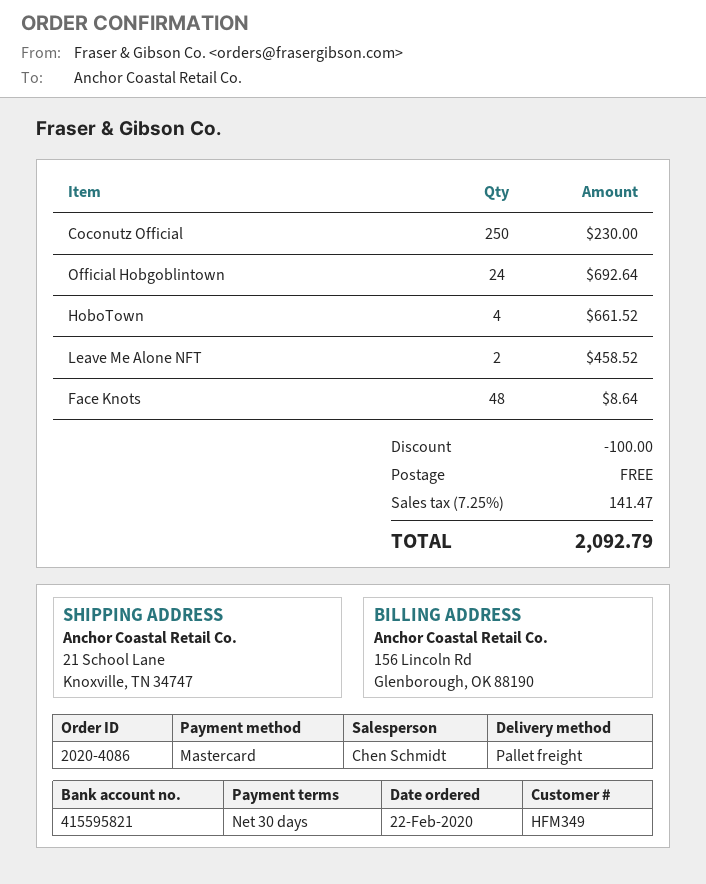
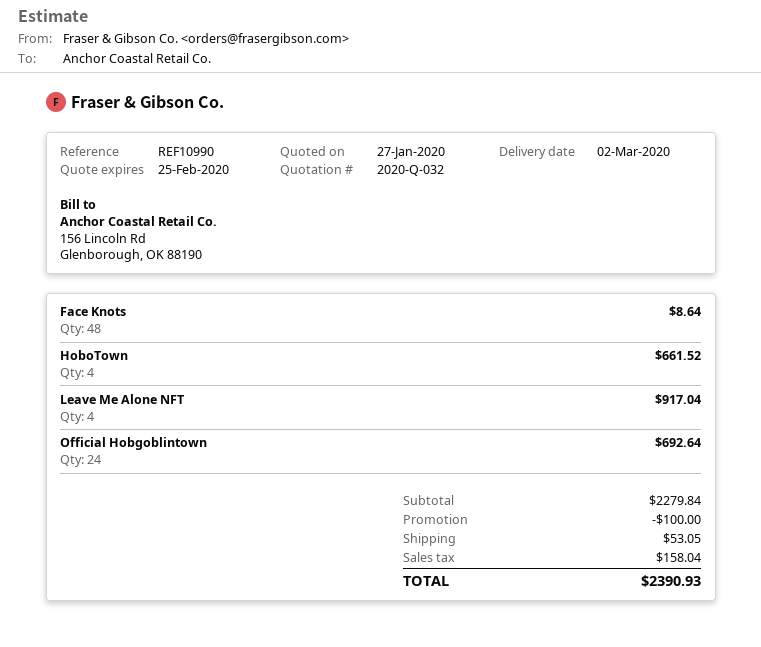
Coconutz Official: 250 for 230.00 -> none
Leave Me Alone NFT: 2 for 458.52 -> 4 for 917.04
shipping: 0.00 -> 53.05
tax: 141.47 -> 158.04
total: 2092.79 -> 2390.93

